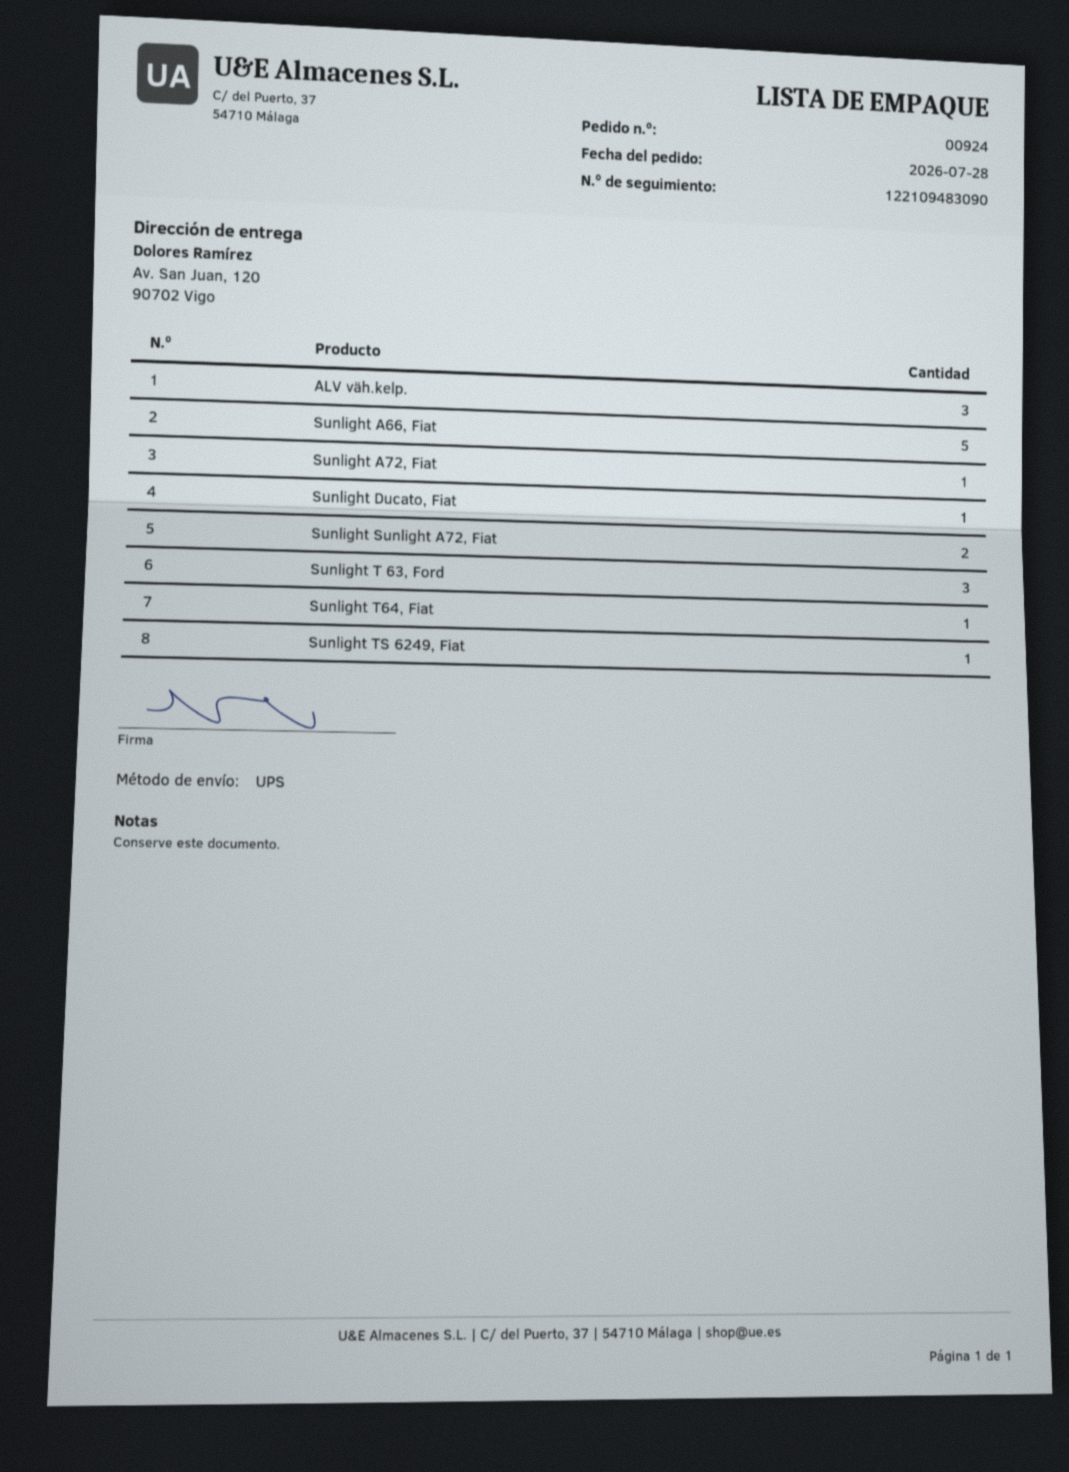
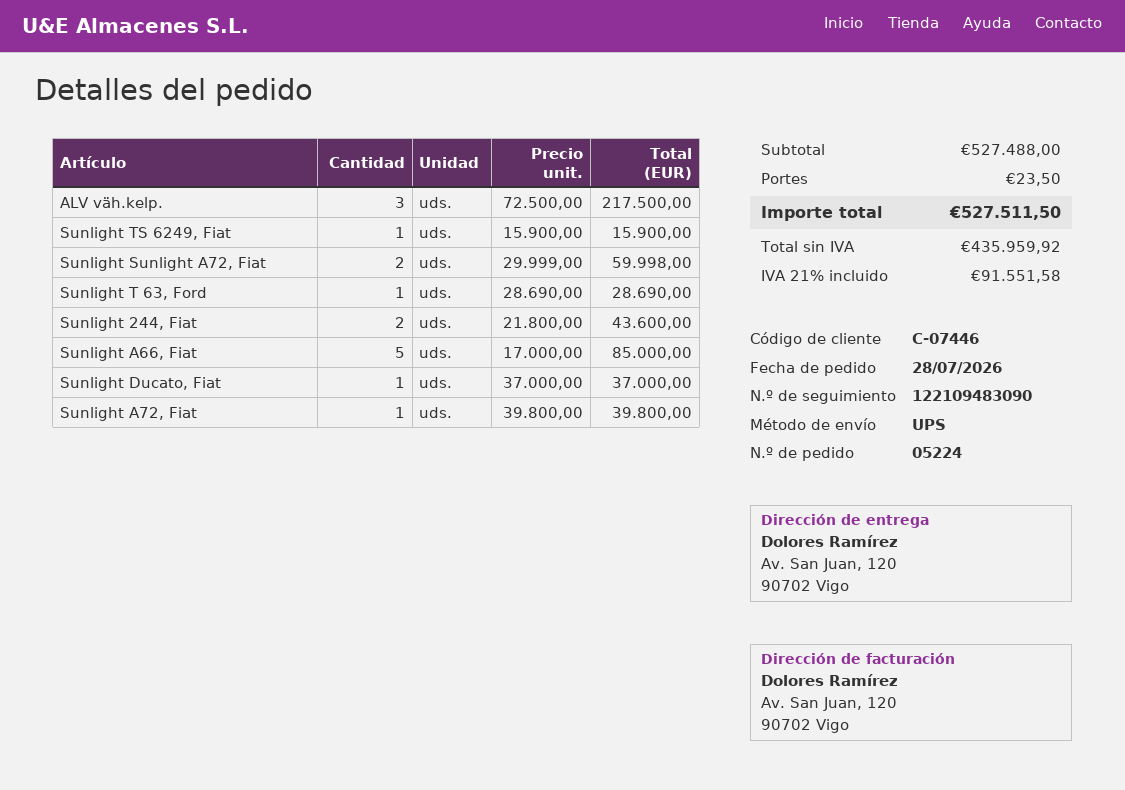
order number: 00924 -> 05224
Sunlight T 63, Ford: 3 -> 1
Sunlight T64, Fiat: 1 -> none
Sunlight 244, Fiat: none -> 2

